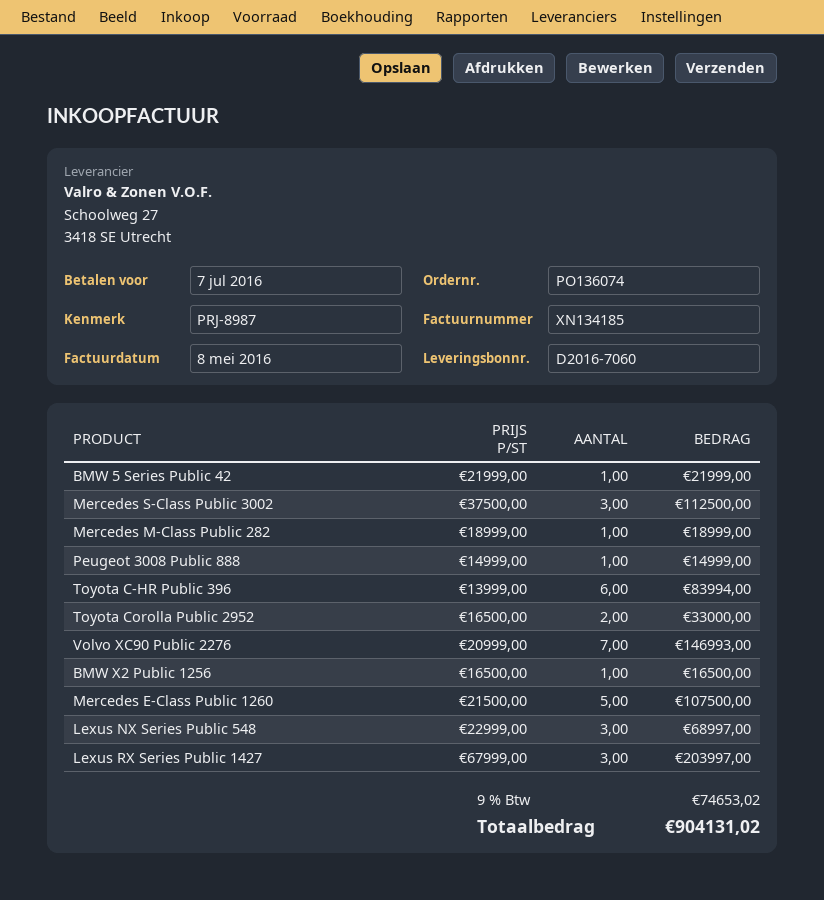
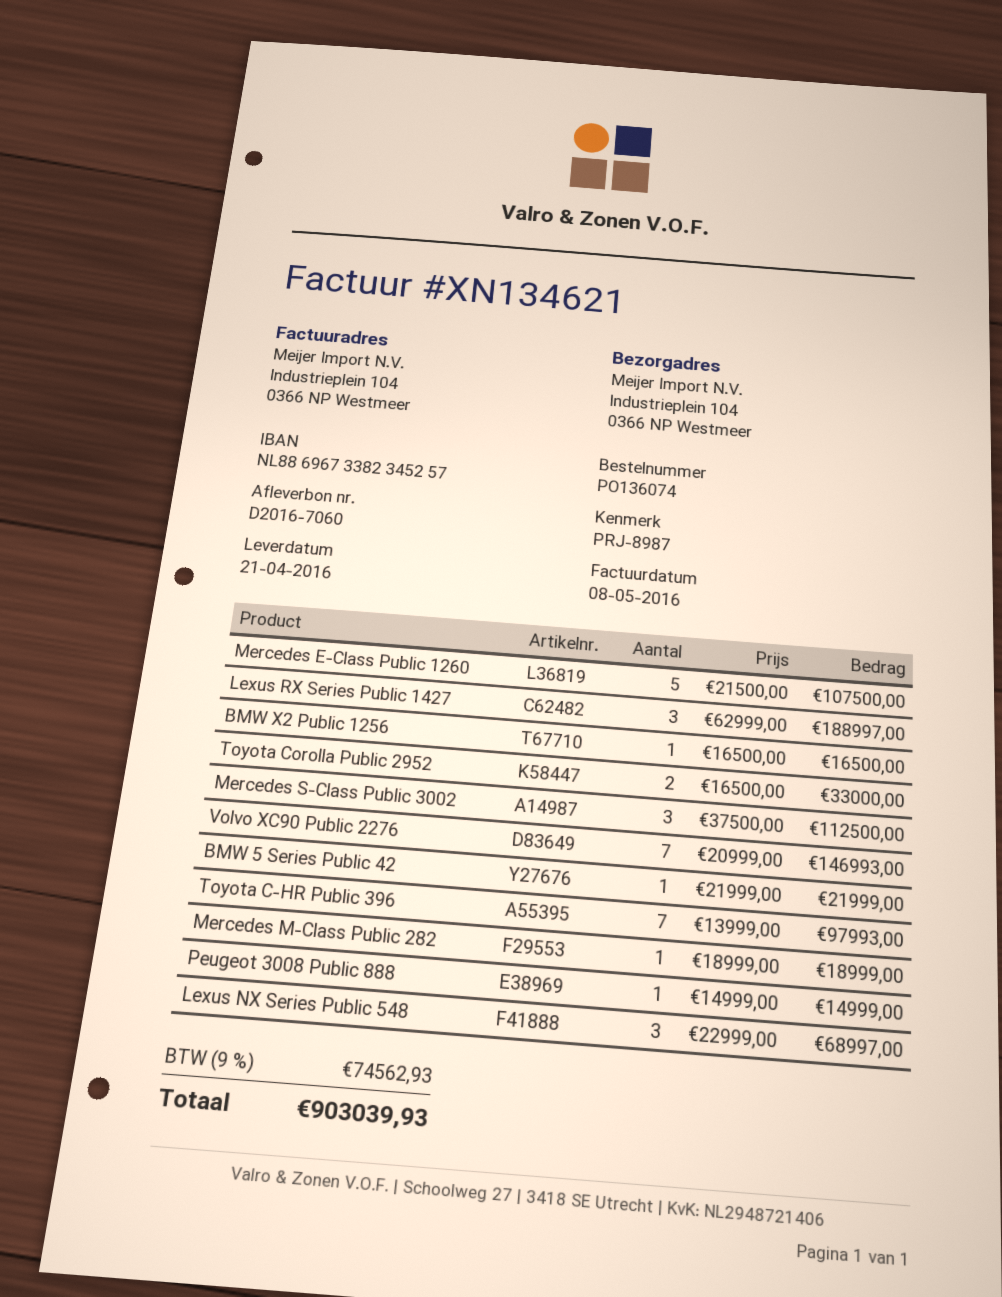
invoice number: XN134185 -> XN134621
Toyota C-HR Public 396: 6 x 13999.00 = 83994.00 -> 7 x 13999.00 = 97993.00
Lexus RX Series Public 1427: 3 x 67999.00 = 203997.00 -> 3 x 62999.00 = 188997.00
tax: 9% = 74653.02 -> 9% = 74562.93
total: 904131.02 -> 903039.93

